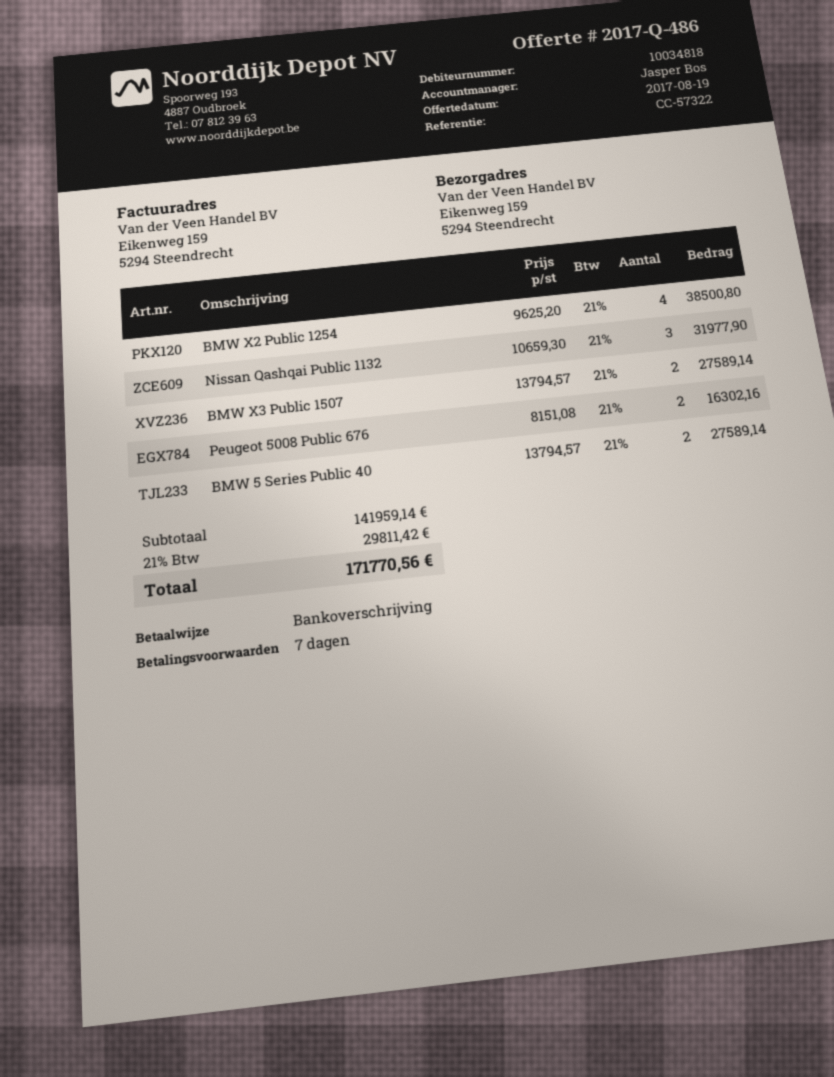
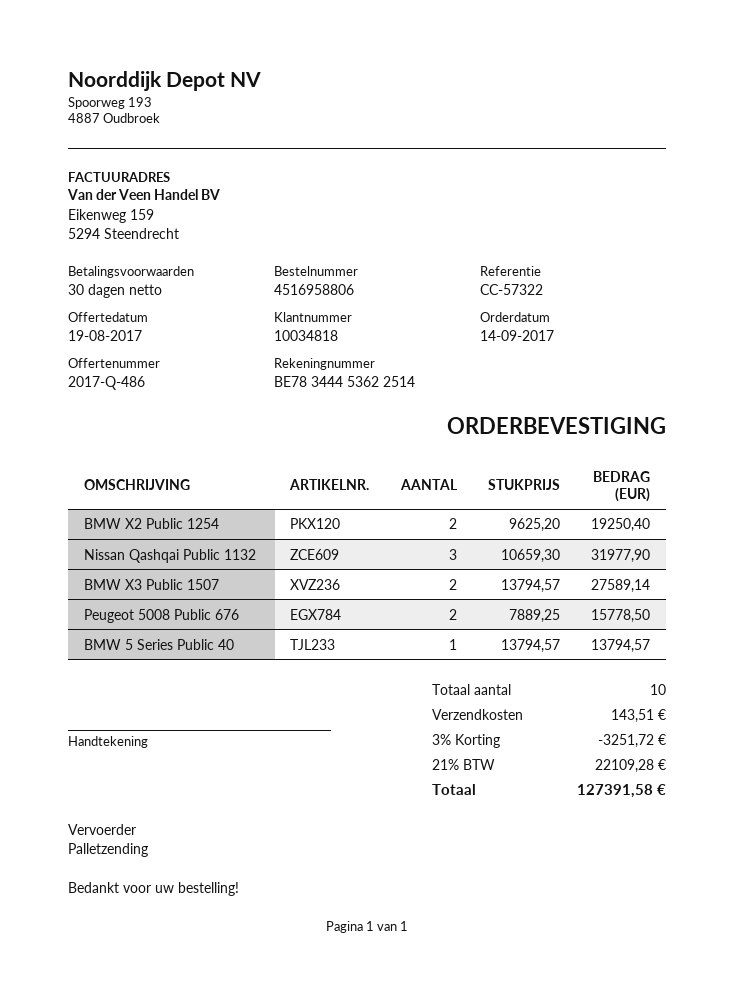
payment terms: 7 days -> 30 days
BMW X2 Public 1254: 4 x 9625.20 = 38500.80 -> 2 x 9625.20 = 19250.40
Peugeot 5008 Public 676: 2 x 8151.08 = 16302.16 -> 2 x 7889.25 = 15778.50
BMW 5 Series Public 40: 2 x 13794.57 = 27589.14 -> 1 x 13794.57 = 13794.57
discount: none -> 3% = 3251.72
shipping: none -> 143.51
tax: 21% = 29811.42 -> 21% = 22109.28
total: 171770.56 -> 127391.58

